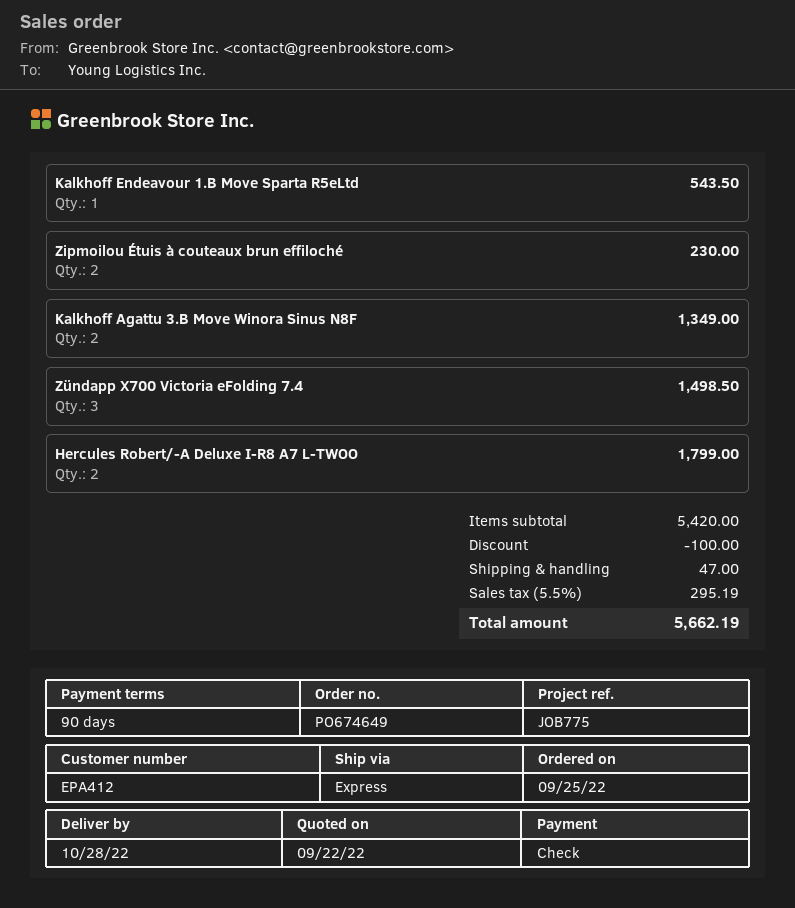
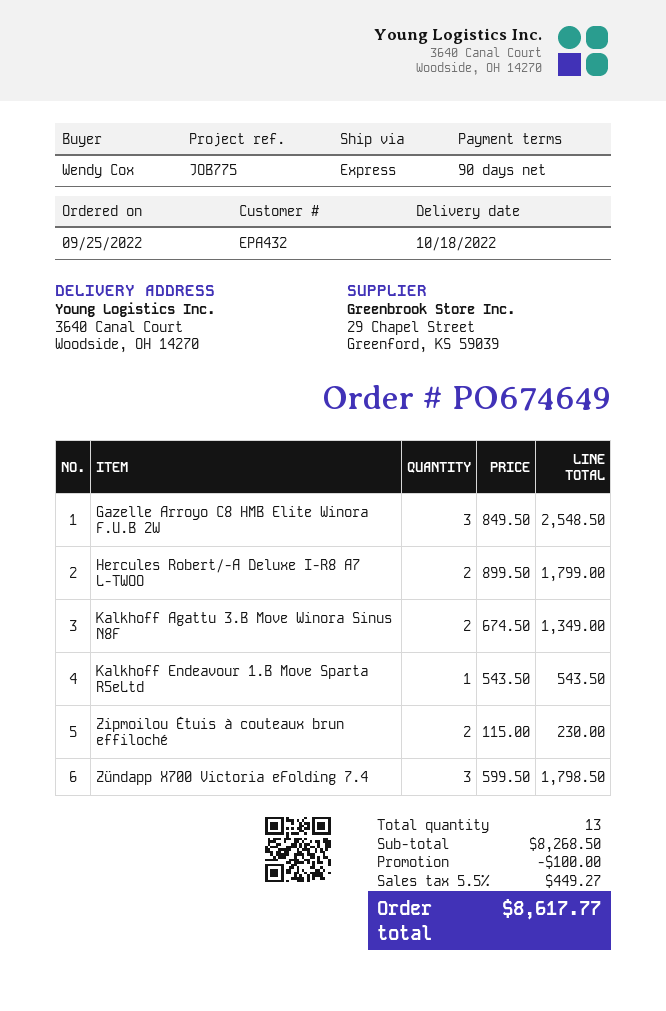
delivery date: 2022-10-28 -> 2022-10-18
customer number: EPA412 -> EPA432
Zündapp X700 Victoria eFolding 7.4: 3 for 1498.50 -> 3 for 1798.50
Gazelle Arroyo C8 HMB Elite Winora F.U.B 2W: none -> 3 for 2548.50
subtotal: 5420.00 -> 8268.50
shipping: 47.00 -> none
tax: 5.5% = 295.19 -> 5.5% = 449.27
total: 5662.19 -> 8617.77

